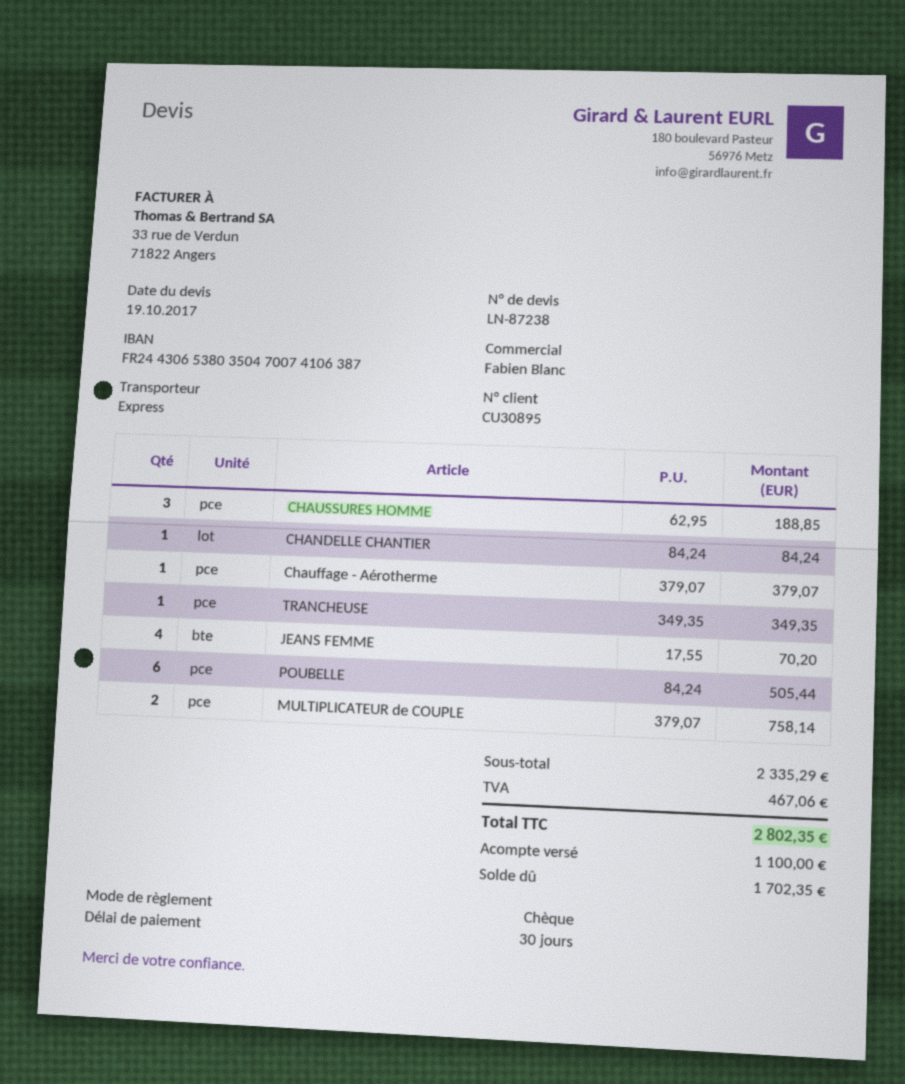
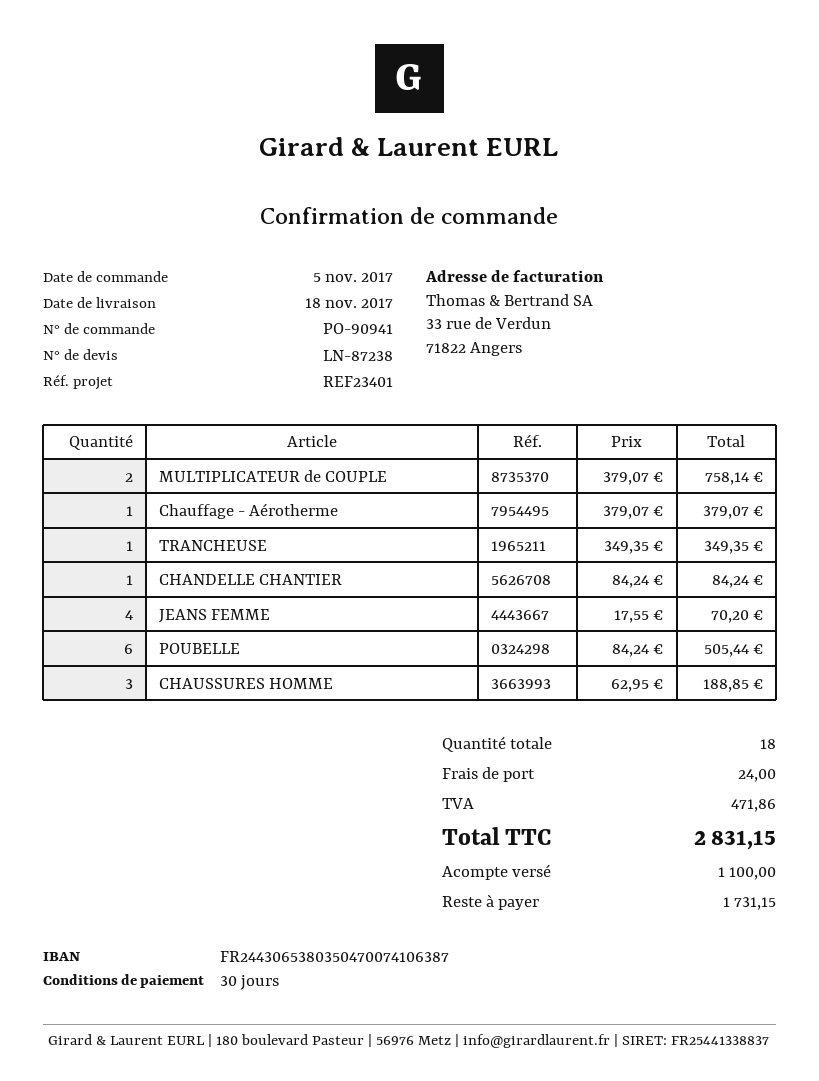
shipping: none -> 24.00
tax: 467.06 -> 471.86
total: 2802.35 -> 2831.15
balance: 1702.35 -> 1731.15

